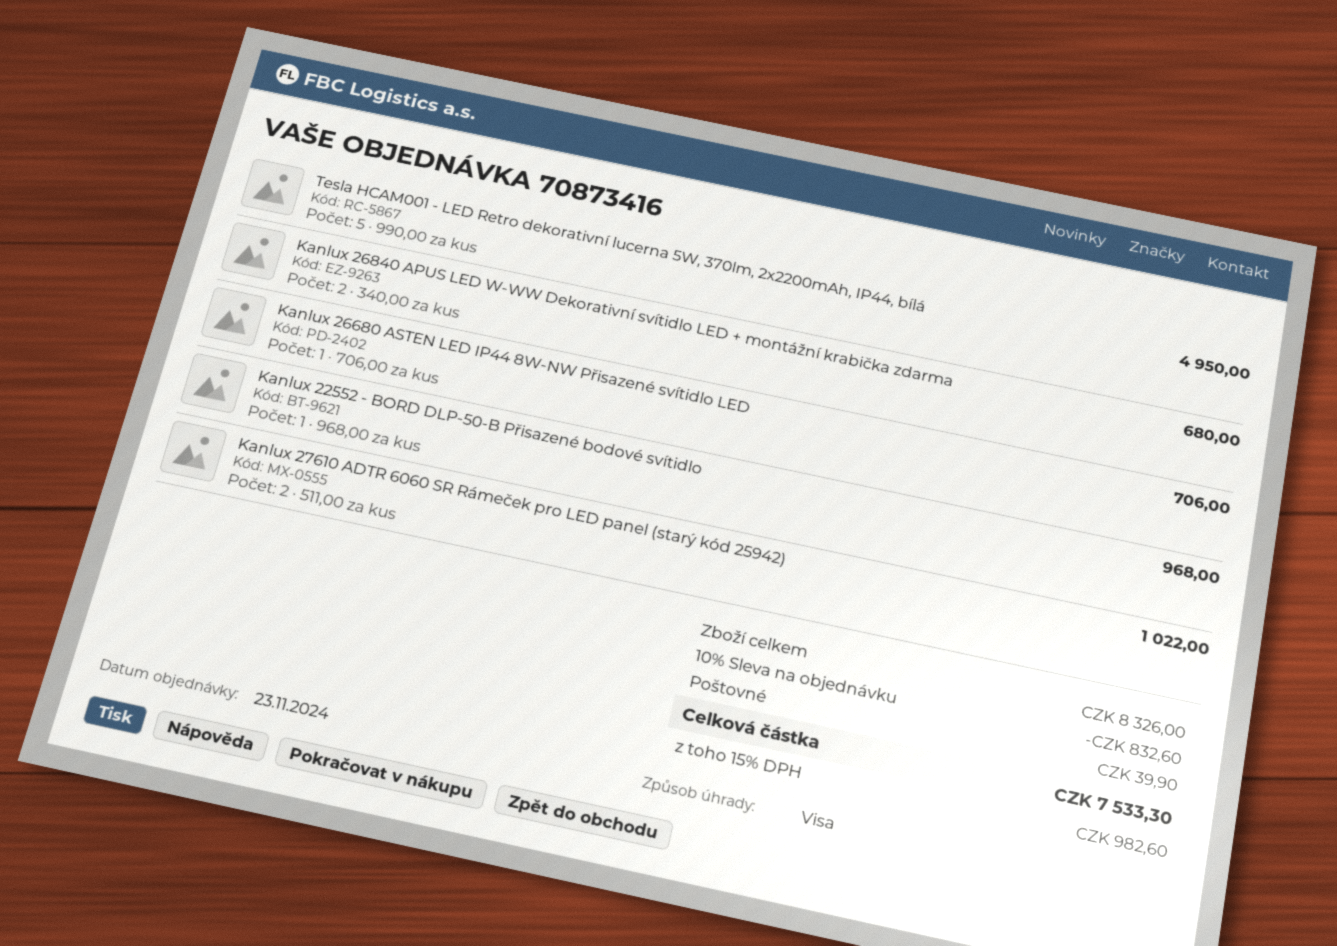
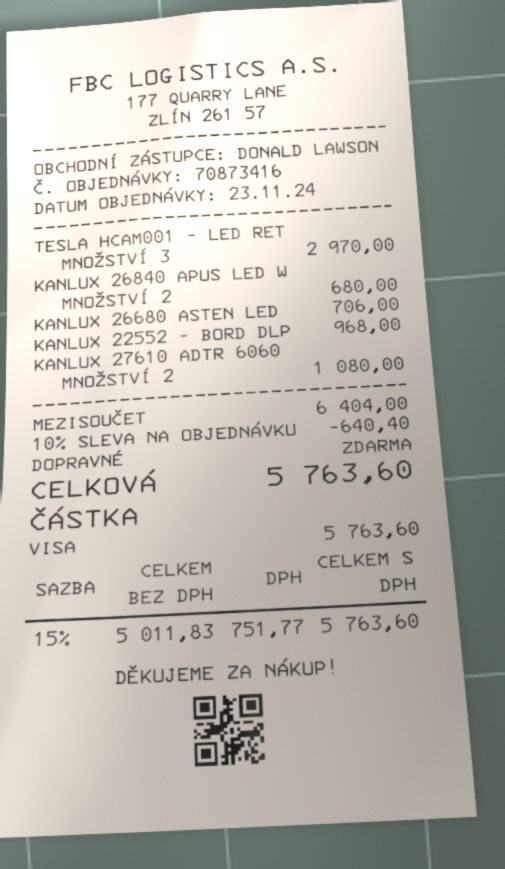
Tesla HCAM001 - LED Retro dekorativní lucerna 5W, 370lm, 2x2200mAh, IP44, bílá: 5 for 4950.00 -> 3 for 2970.00
Kanlux 27610 ADTR 6060 SR Rámeček pro LED panel (starý kód 25942): 2 for 1022.00 -> 2 for 1080.00
subtotal: 8326.00 -> 6404.00
discount: 10% = 832.60 -> 10% = 640.40
shipping: 39.90 -> 0.00
tax: 15% = 982.60 -> 15% = 751.77
total: 7533.30 -> 5763.60

